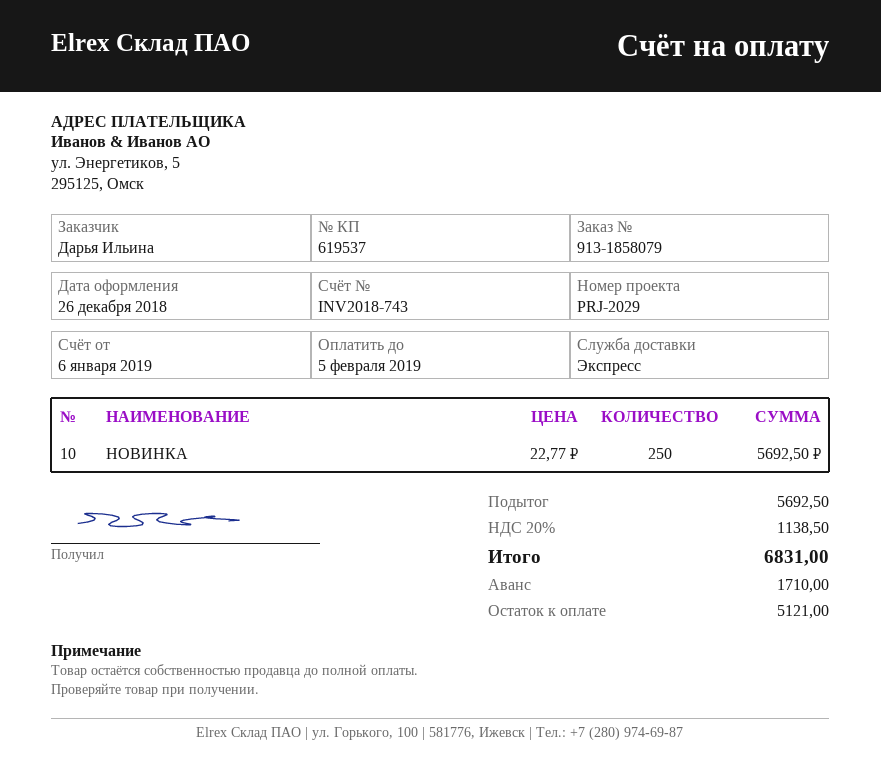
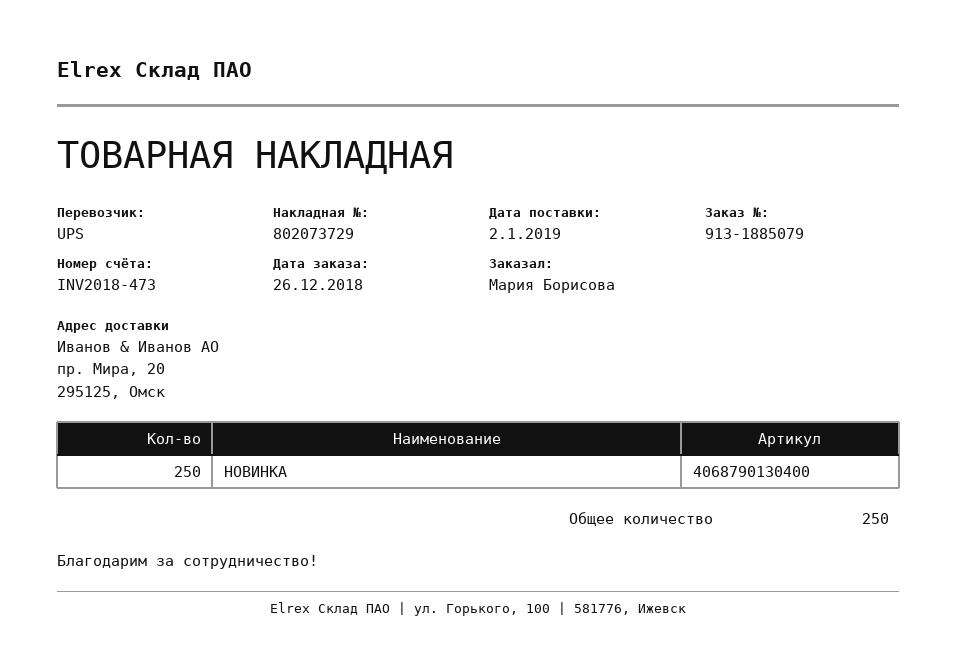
order number: 913-1858079 -> 913-1885079
invoice number: INV2018-743 -> INV2018-473
ordered by: Дарья Ильина -> Мария Борисова
shipping method: express -> UPS

